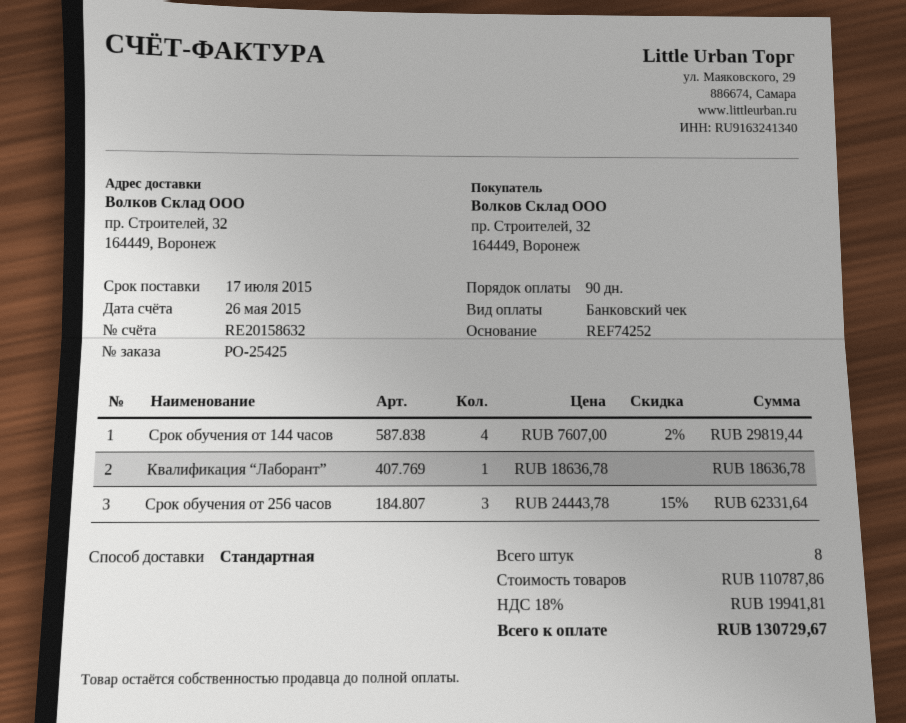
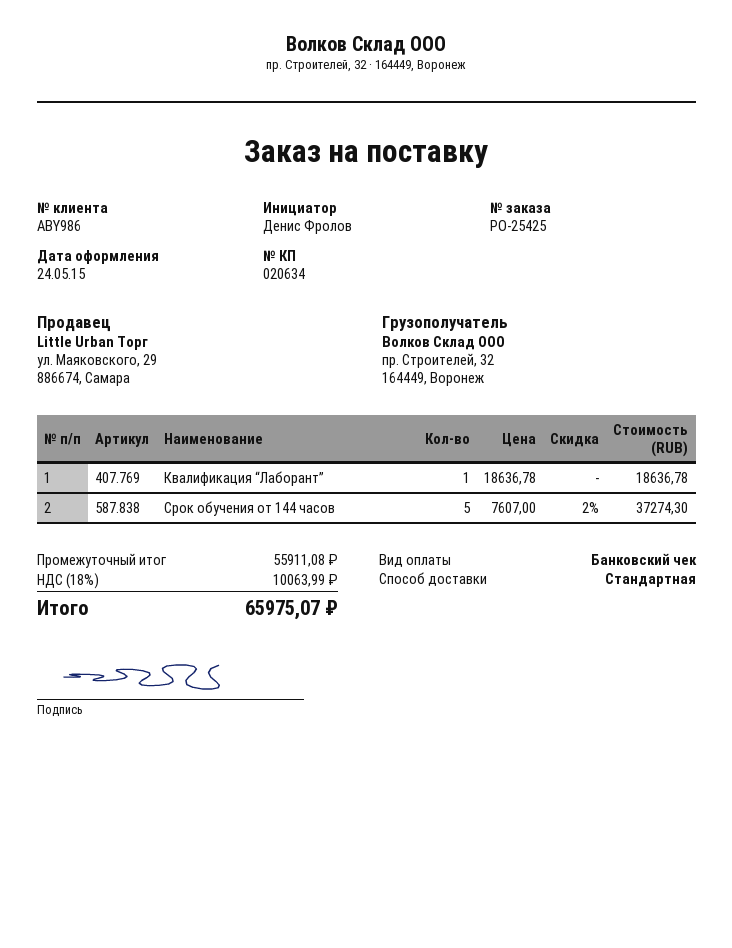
Срок обучения от 144 часов: 4 x 7607.00 - 2% = 29819.44 -> 5 x 7607.00 - 2% = 37274.30
Срок обучения от 256 часов: 3 x 24443.78 - 15% = 62331.64 -> none
subtotal: 110787.86 -> 55911.08
tax: 18% = 19941.81 -> 18% = 10063.99
total: 130729.67 -> 65975.07

